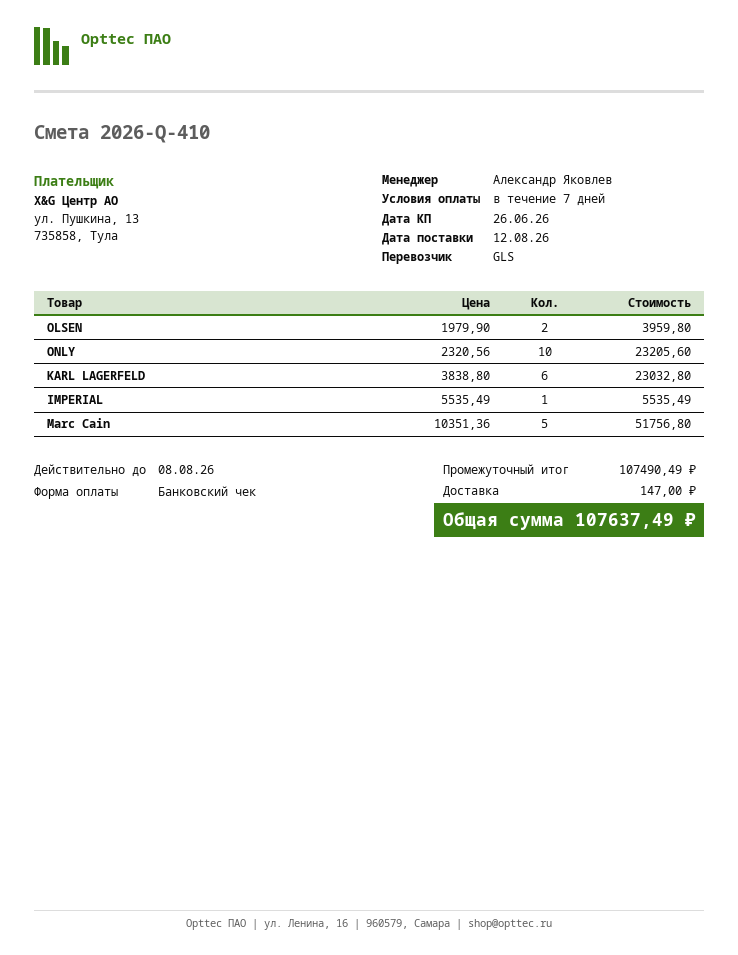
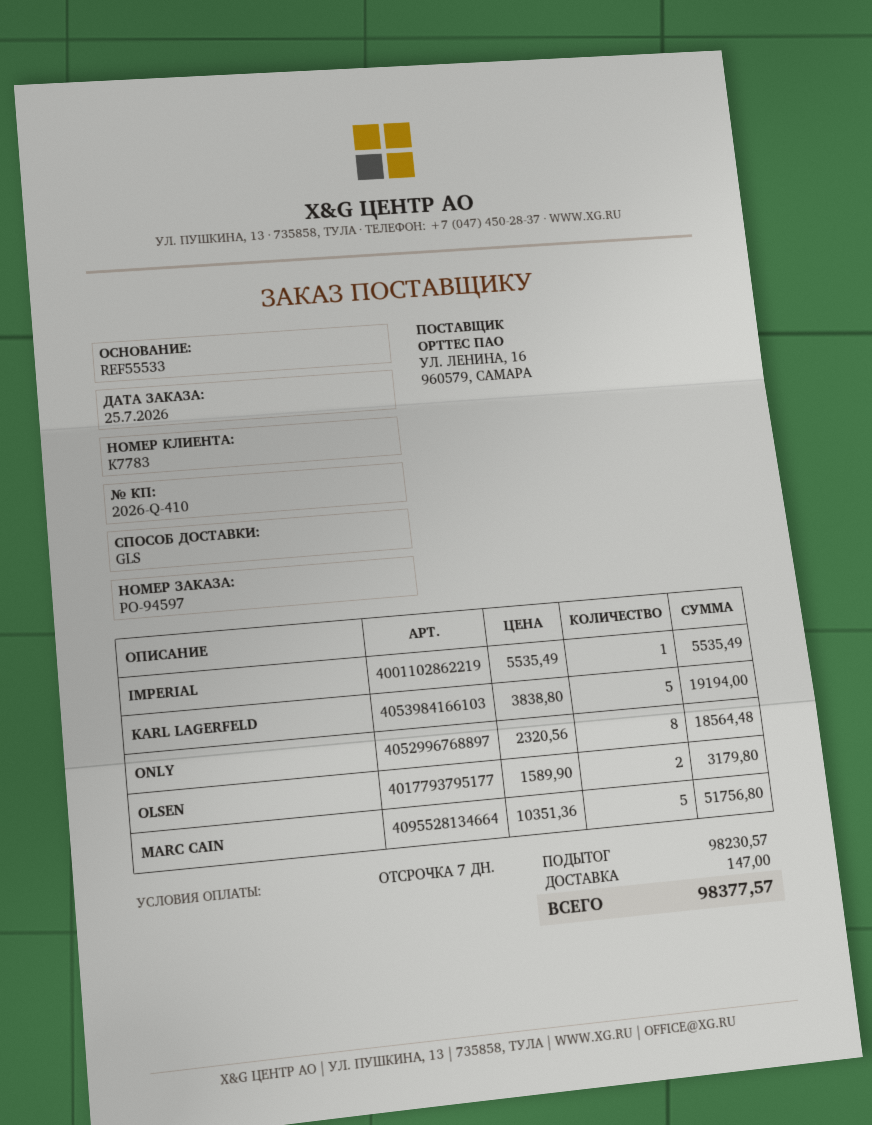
OLSEN: 2 x 1979.90 = 3959.80 -> 2 x 1589.90 = 3179.80
ONLY: 10 x 2320.56 = 23205.60 -> 8 x 2320.56 = 18564.48
KARL LAGERFELD: 6 x 3838.80 = 23032.80 -> 5 x 3838.80 = 19194.00
subtotal: 107490.49 -> 98230.57
total: 107637.49 -> 98377.57

